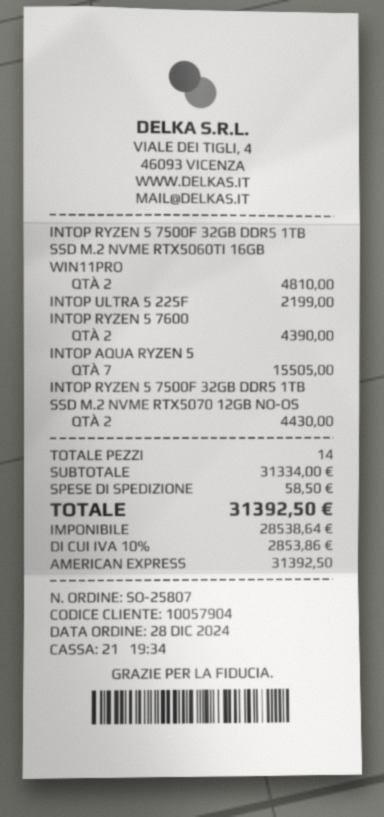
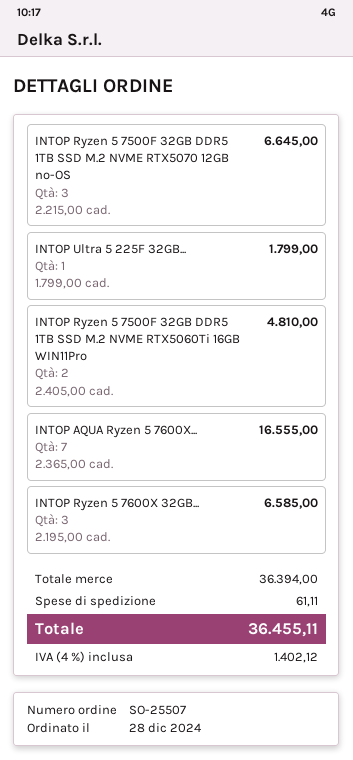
order number: SO-25807 -> SO-25507
INTOP ULTRA 5 225F: 1 for 2199.00 -> 1 for 1799.00
INTOP RYZEN 5 7600: 2 for 4390.00 -> 3 for 6585.00
INTOP AQUA RYZEN 5: 7 for 15505.00 -> 7 for 16555.00
INTOP RYZEN 5 7500F 32GB DDR5 1TB SSD M.2 NVME RTX5070 12GB NO-OS: 2 for 4430.00 -> 3 for 6645.00
subtotal: 31334.00 -> 36394.00
shipping: 58.50 -> 61.11
tax: 10% = 2853.86 -> 4% = 1402.12
total: 31392.50 -> 36455.11

